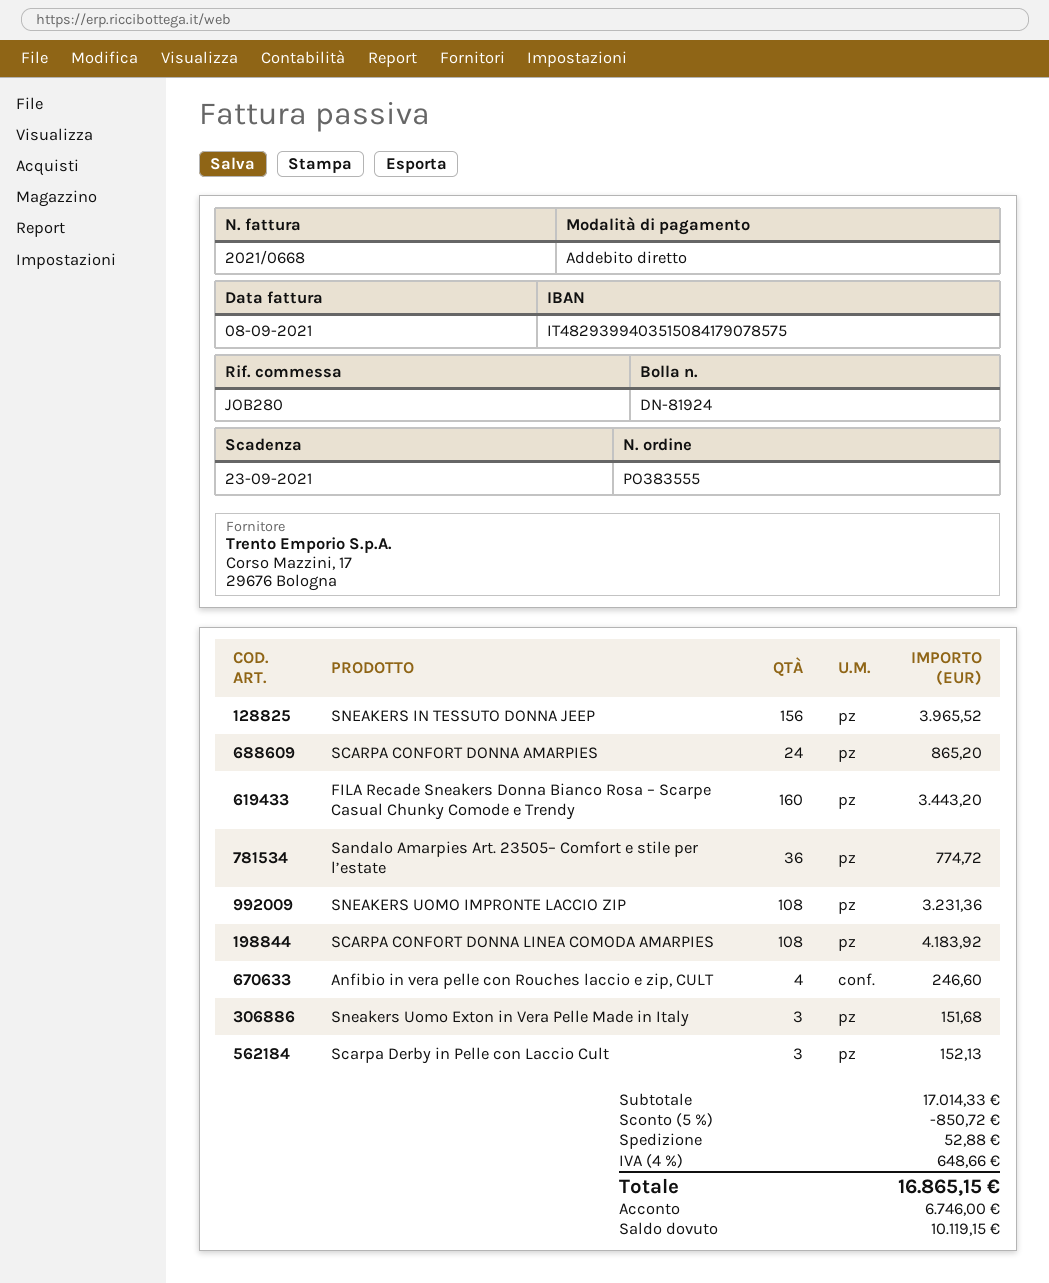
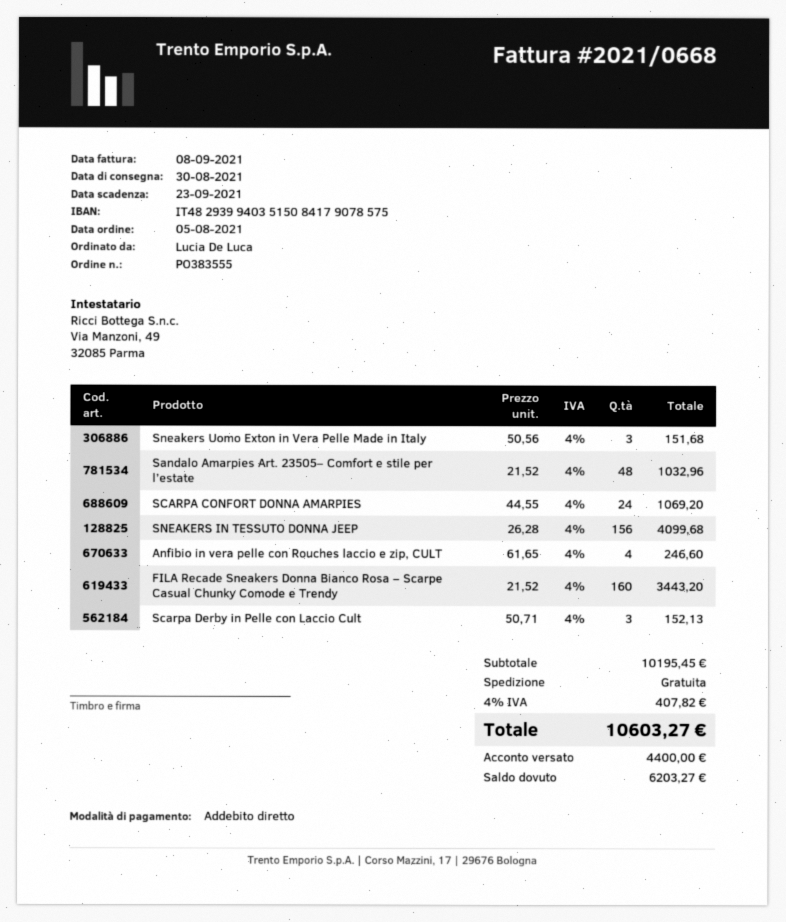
SNEAKERS IN TESSUTO DONNA JEEP: 156 for 3965.52 -> 156 for 4099.68
SCARPA CONFORT DONNA AMARPIES: 24 for 865.20 -> 24 for 1069.20
Sandalo Amarpies Art. 23505– Comfort e stile per l’estate: 36 for 774.72 -> 48 for 1032.96
SNEAKERS UOMO IMPRONTE LACCIO ZIP: 108 for 3231.36 -> none
SCARPA CONFORT DONNA LINEA COMODA AMARPIES: 108 for 4183.92 -> none
subtotal: 17014.33 -> 10195.45
discount: 5% = 850.72 -> none
shipping: 52.88 -> 0.00
tax: 4% = 648.66 -> 4% = 407.82
total: 16865.15 -> 10603.27
deposit: 6746.00 -> 4400.00
balance: 10119.15 -> 6203.27

